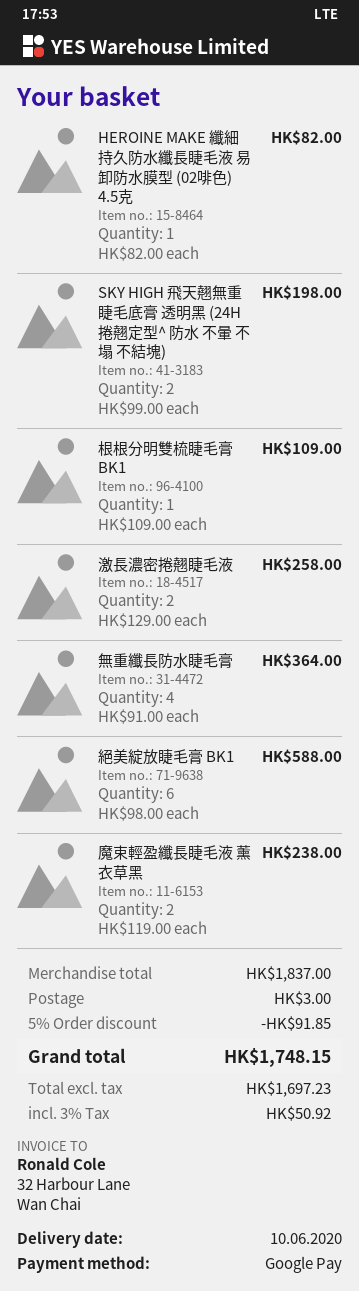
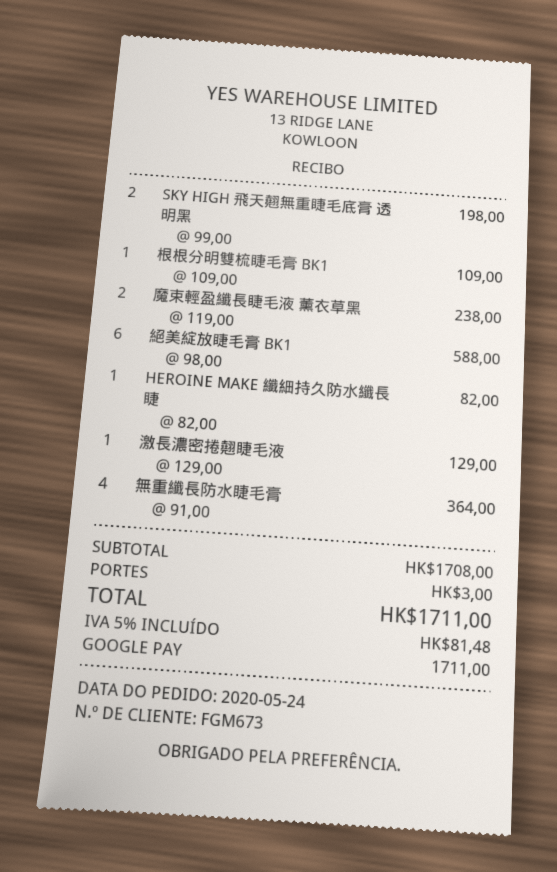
激長濃密捲翹睫毛液: 2 x 129.00 = 258.00 -> 1 x 129.00 = 129.00
subtotal: 1837.00 -> 1708.00
discount: 5% = 91.85 -> none
tax: 3% = 50.92 -> 5% = 81.48
total: 1748.15 -> 1711.00

